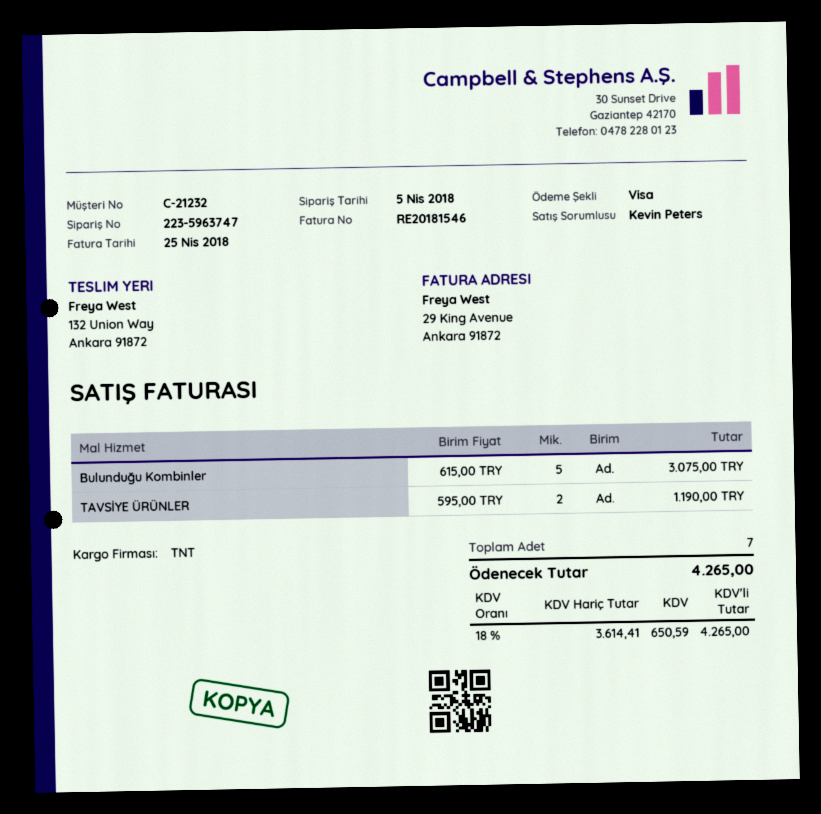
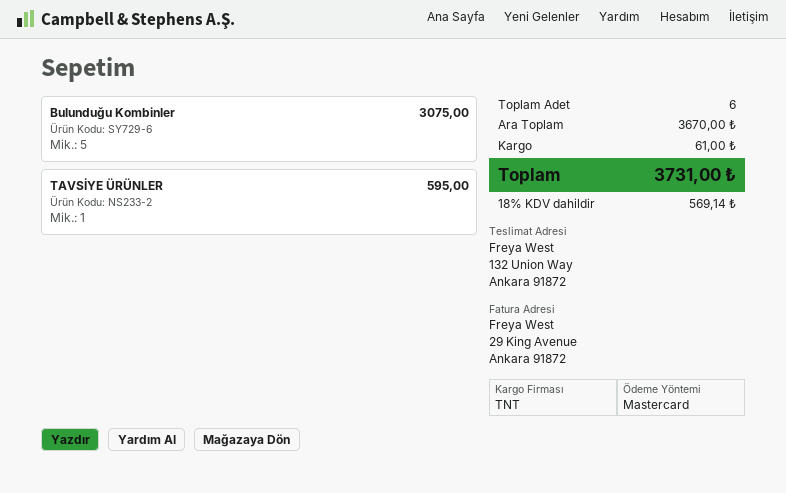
payment method: Visa -> Mastercard
TAVSİYE ÜRÜNLER: 2 for 1190.00 -> 1 for 595.00
total quantity: 7 -> 6
shipping: none -> 61.00
tax: 18% = 650.59 -> 18% = 569.14
total: 4265.00 -> 3731.00

